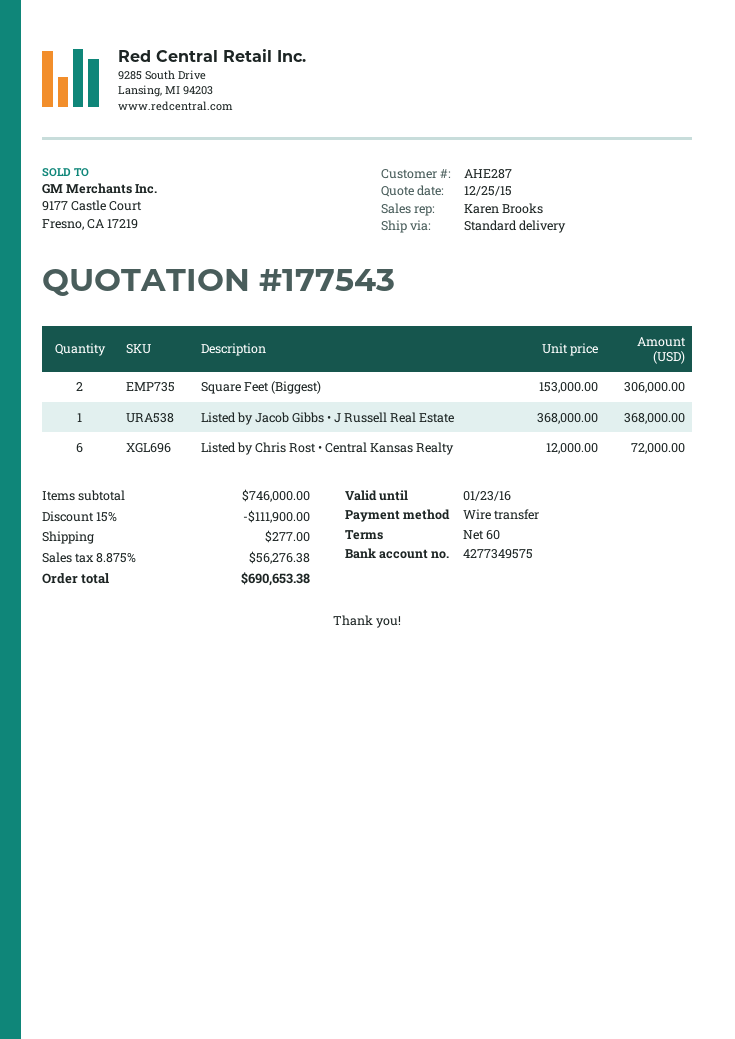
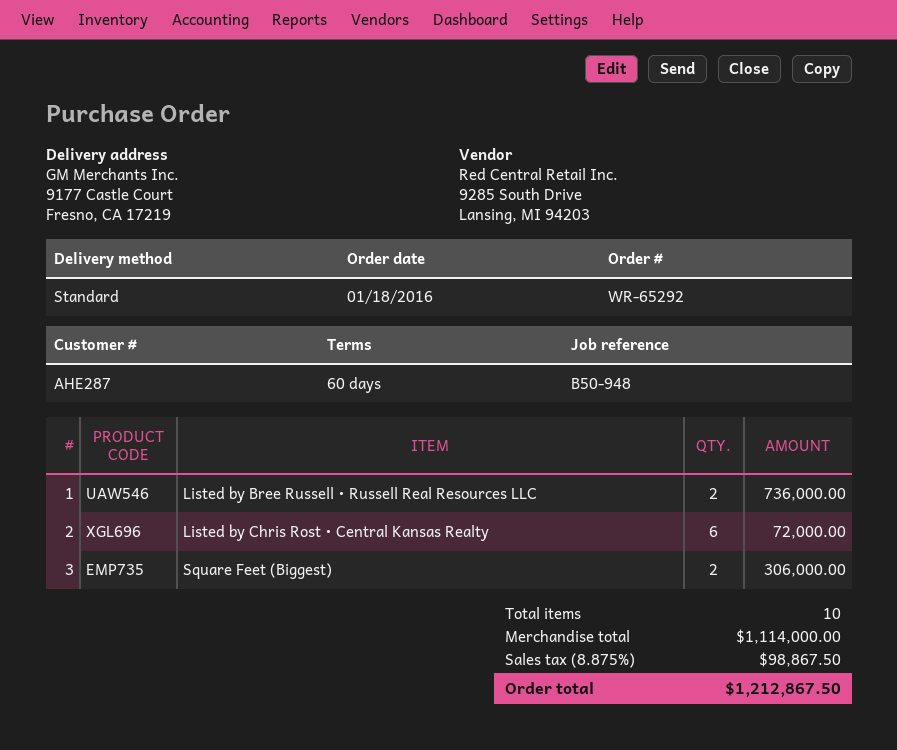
Listed by Jacob Gibbs • J Russell Real Estate: 1 for 368000.00 -> none
Listed by Bree Russell • Russell Real Resources LLC: none -> 2 for 736000.00
subtotal: 746000.00 -> 1114000.00
discount: 15% = 111900.00 -> none
shipping: 277.00 -> none
tax: 8.875% = 56276.38 -> 8.875% = 98867.50
total: 690653.38 -> 1212867.50

